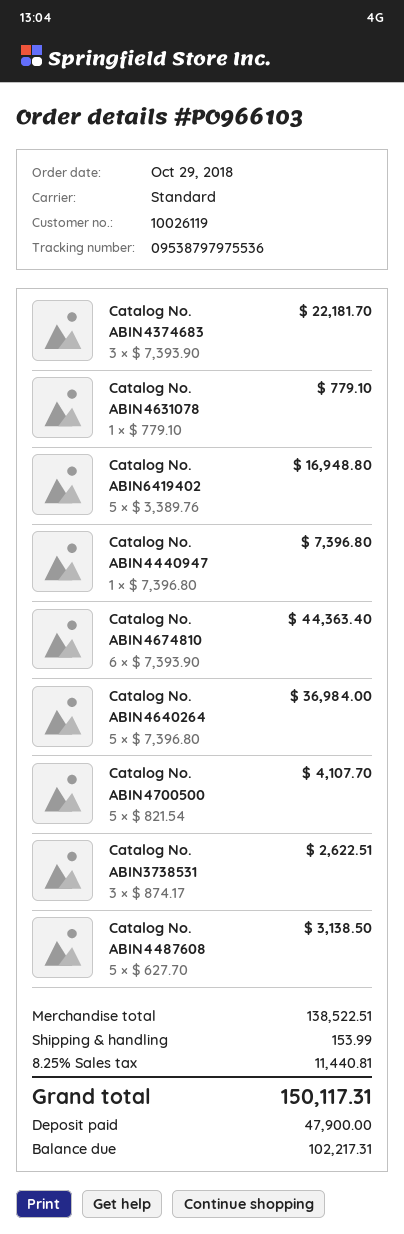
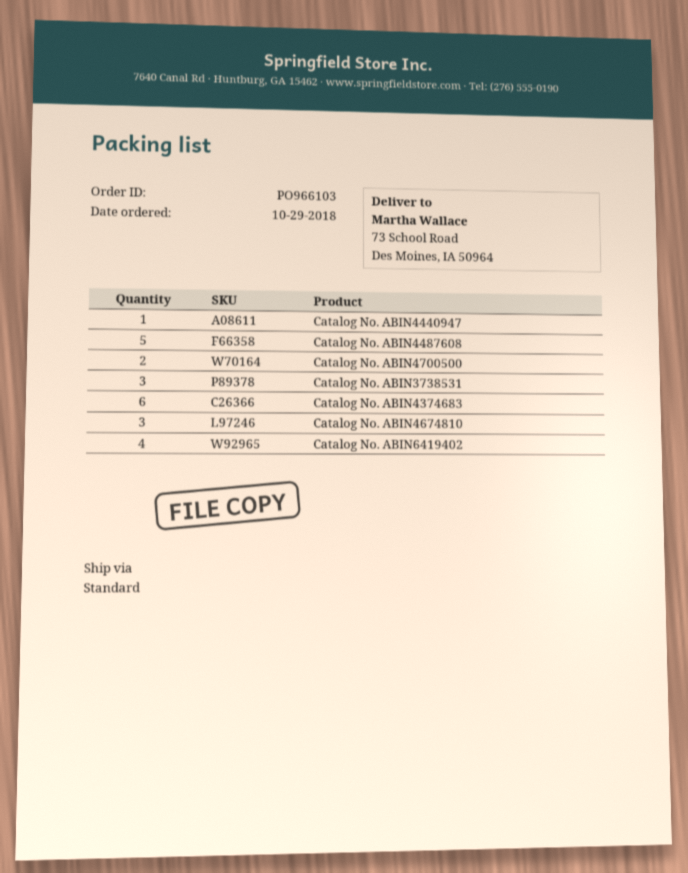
Catalog No. ABIN4374683: 3 -> 6
Catalog No. ABIN4631078: 1 -> none
Catalog No. ABIN6419402: 5 -> 4
Catalog No. ABIN4674810: 6 -> 3
Catalog No. ABIN4640264: 5 -> none
Catalog No. ABIN4700500: 5 -> 2

